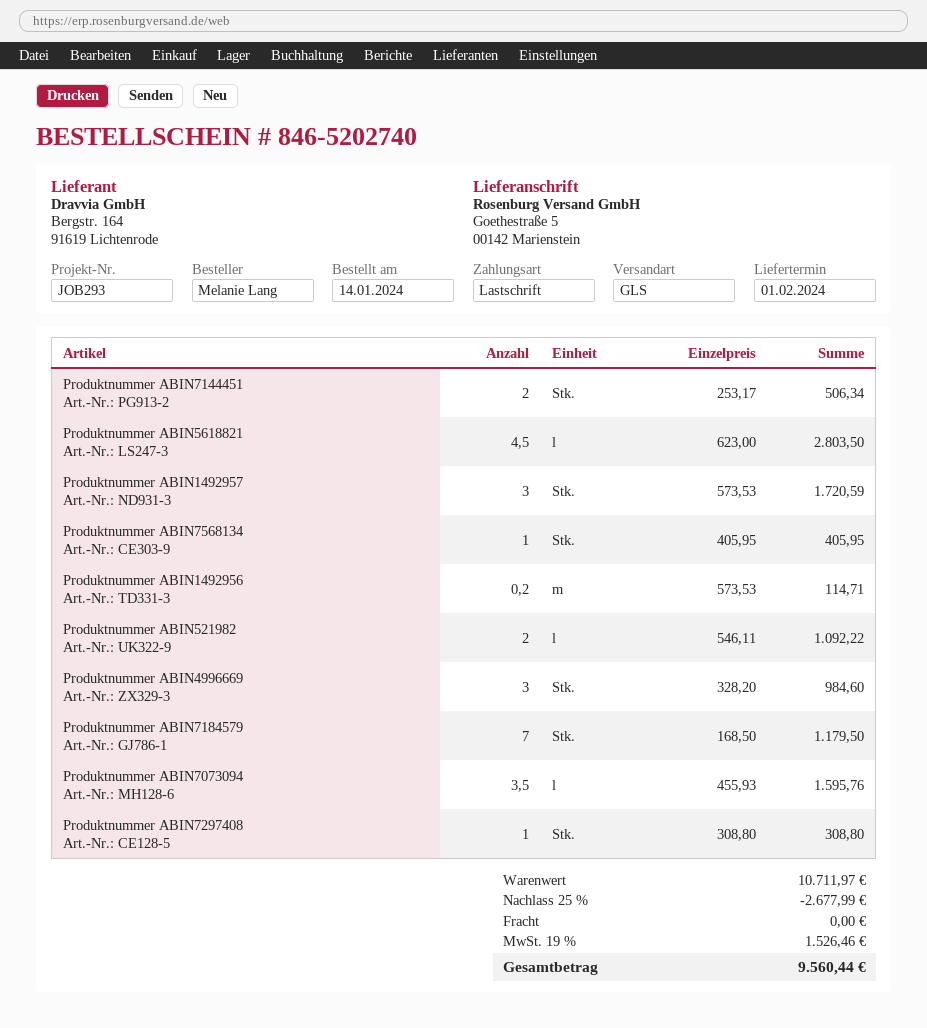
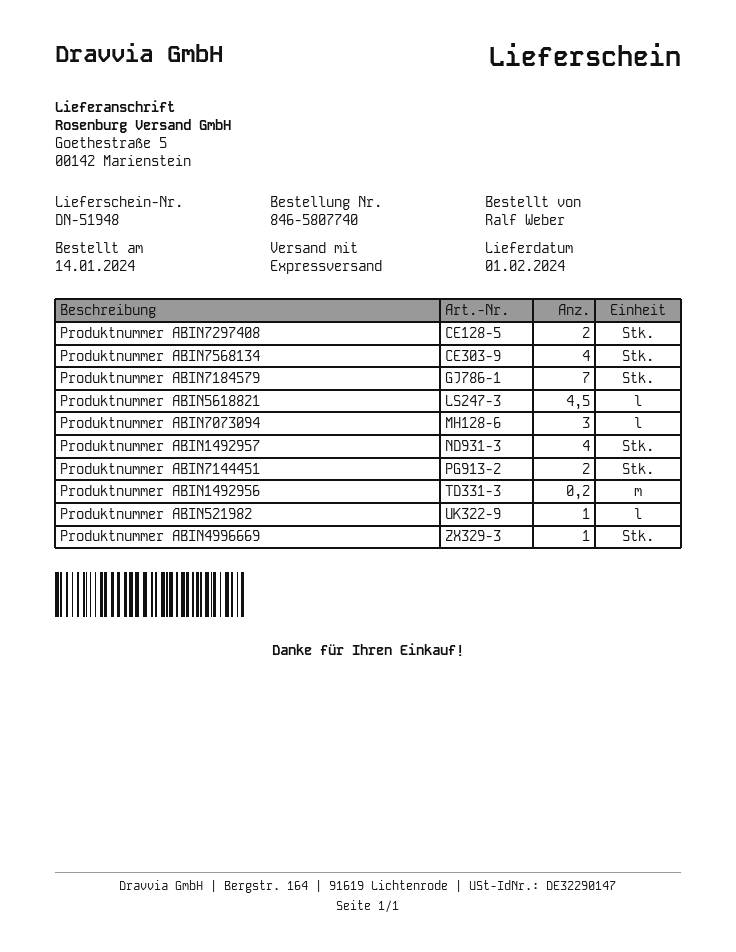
order number: 846-5202740 -> 846-5807740
ordered by: Melanie Lang -> Ralf Weber
shipping method: GLS -> express
Produktnummer ABIN1492957: 3 -> 4
Produktnummer ABIN7568134: 1 -> 4
Produktnummer ABIN521982: 2 -> 1
Produktnummer ABIN4996669: 3 -> 1
Produktnummer ABIN7073094: 3.5 -> 3
Produktnummer ABIN7297408: 1 -> 2

